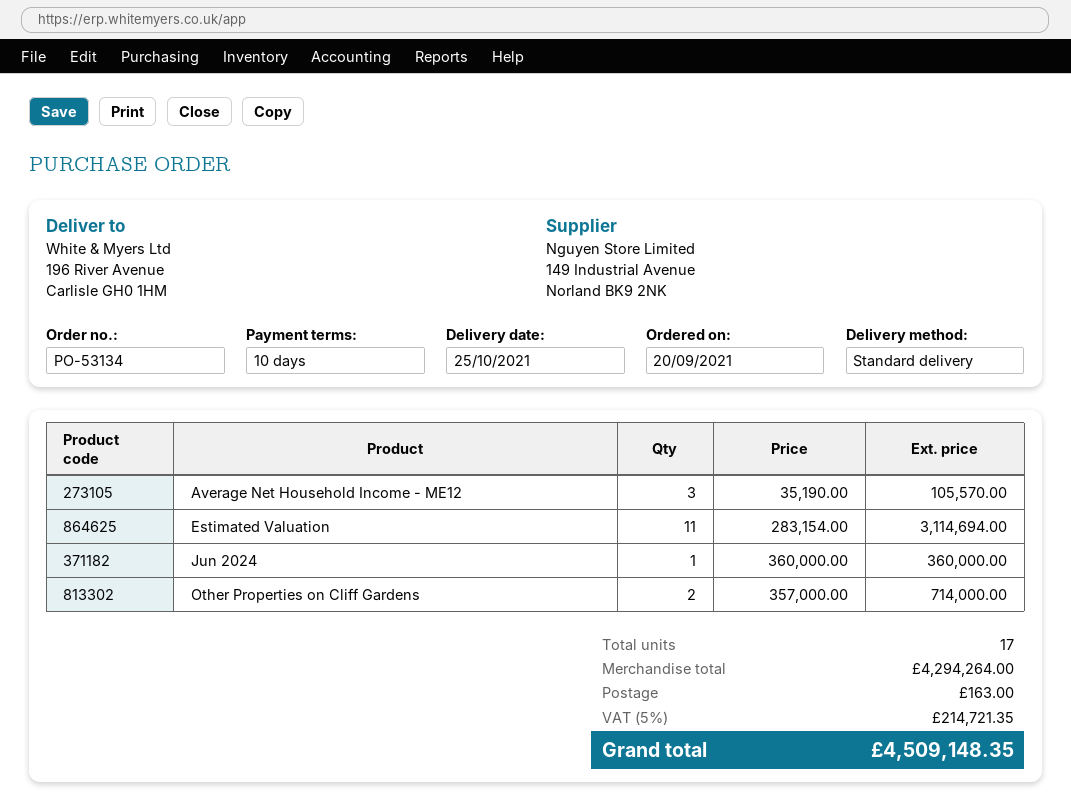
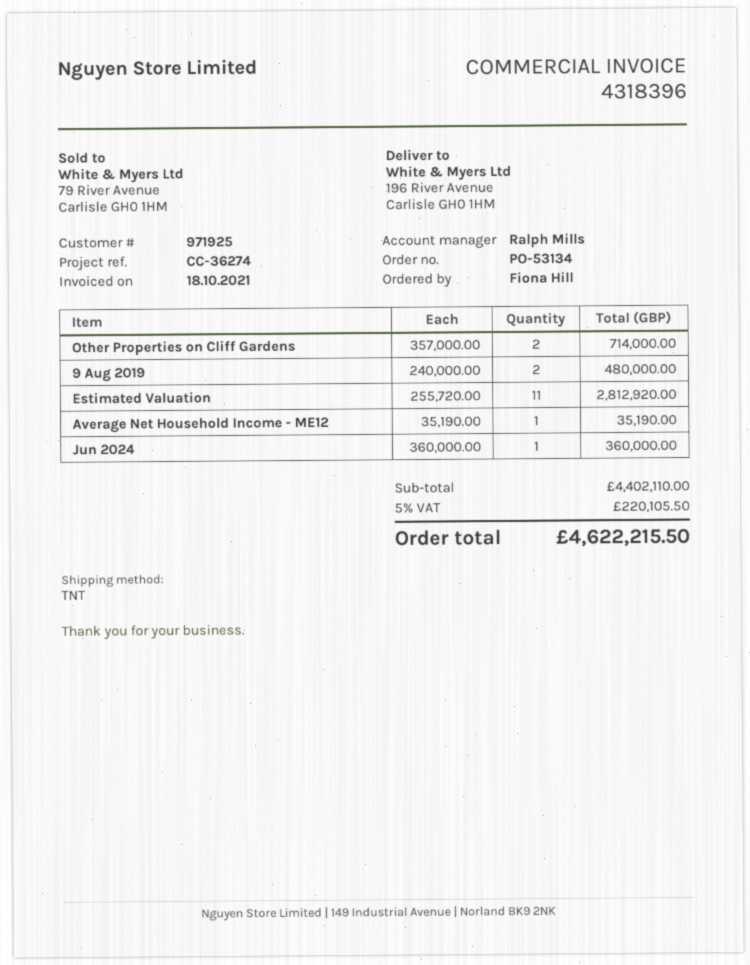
shipping method: standard -> TNT
Average Net Household Income - ME12: 3 x 35190.00 = 105570.00 -> 1 x 35190.00 = 35190.00
Estimated Valuation: 11 x 283154.00 = 3114694.00 -> 11 x 255720.00 = 2812920.00
9 Aug 2019: none -> 2 x 240000.00 = 480000.00
subtotal: 4294264.00 -> 4402110.00
shipping: 163.00 -> none
tax: 5% = 214721.35 -> 5% = 220105.50
total: 4509148.35 -> 4622215.50

